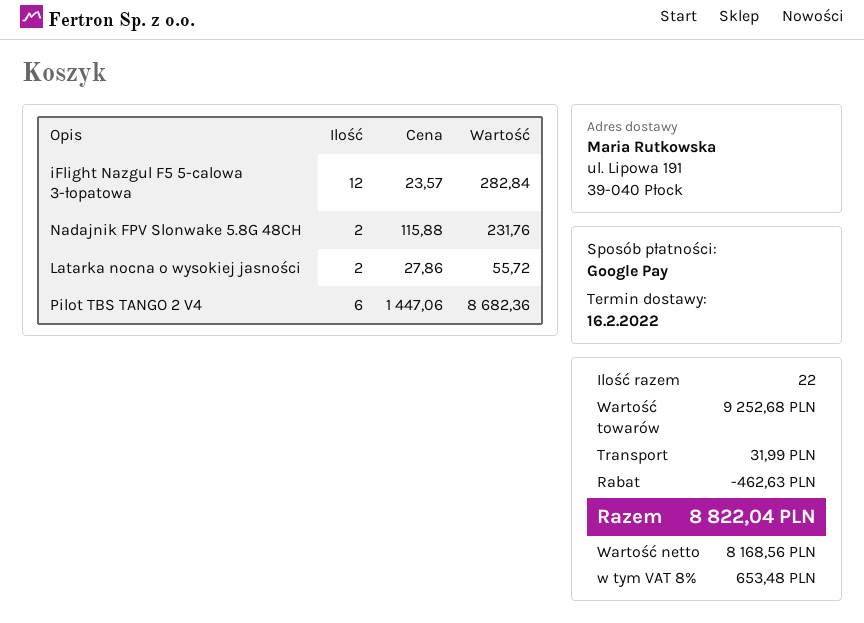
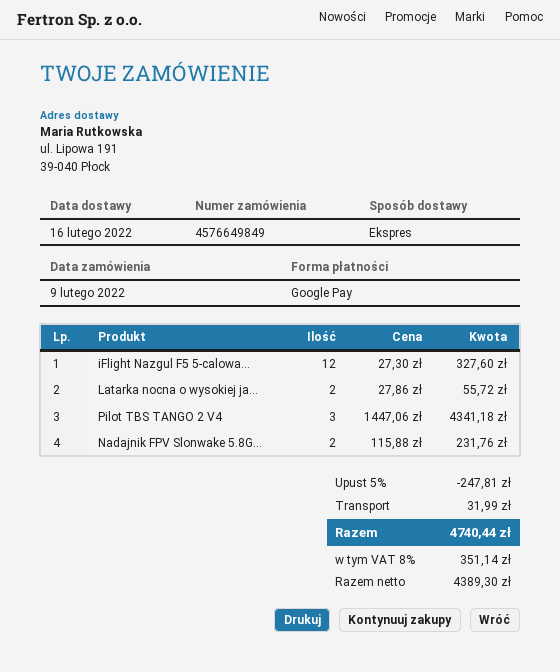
iFlight Nazgul F5 5-calowa 3-łopatowa: 12 x 23.57 = 282.84 -> 12 x 27.30 = 327.60
Pilot TBS TANGO 2 V4: 6 x 1447.06 = 8682.36 -> 3 x 1447.06 = 4341.18
discount: 462.63 -> 247.81
net: 8168.56 -> 4389.30
tax: 8% = 653.48 -> 8% = 351.14
total: 8822.04 -> 4740.44

